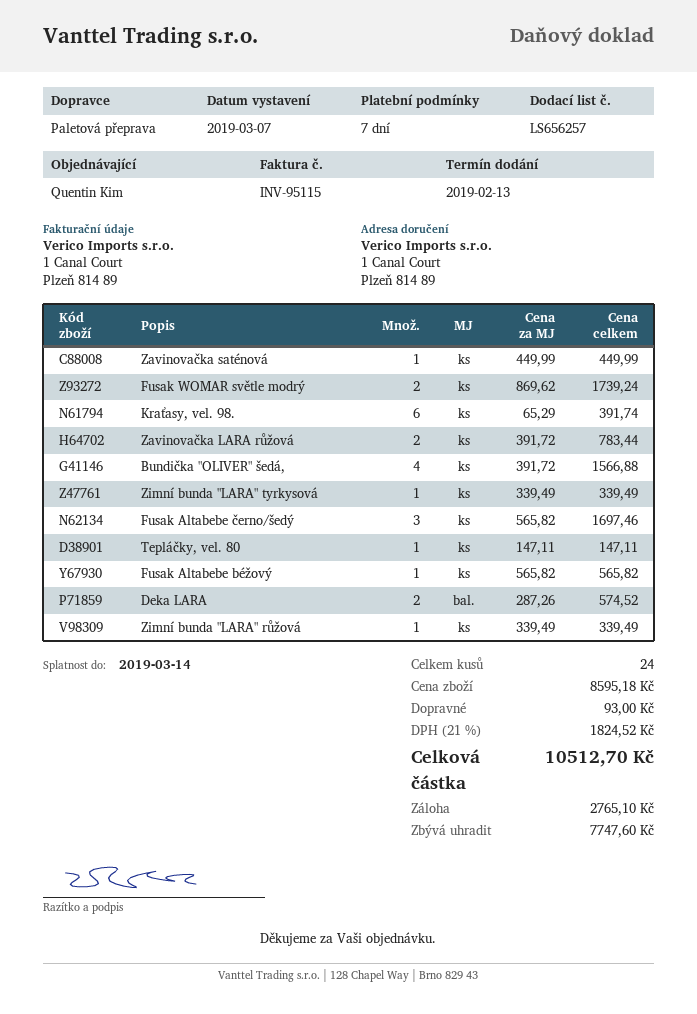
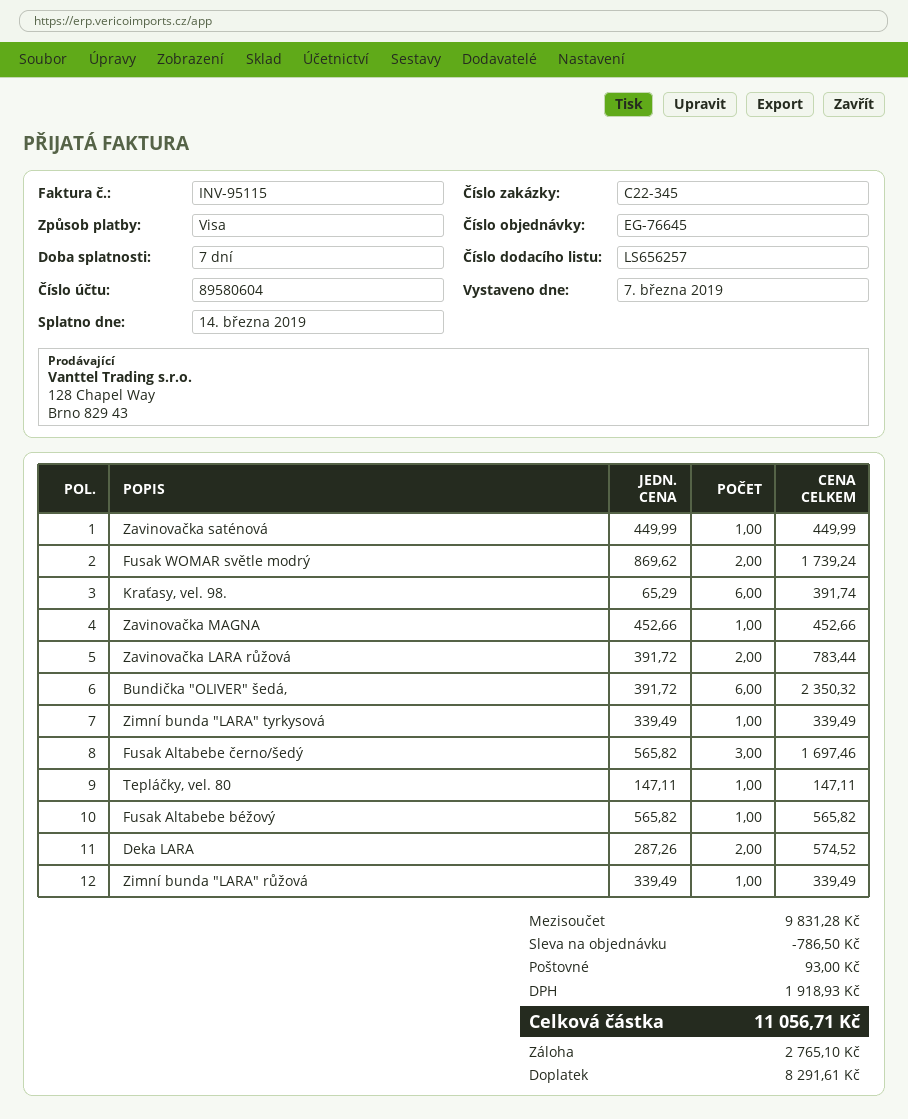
Bundička "OLIVER" šedá,: 4 x 391.72 = 1566.88 -> 6 x 391.72 = 2350.32
Zavinovačka MAGNA: none -> 1 x 452.66 = 452.66
subtotal: 8595.18 -> 9831.28
discount: none -> 786.50
tax: 1824.52 -> 1918.93
total: 10512.70 -> 11056.71
balance: 7747.60 -> 8291.61

